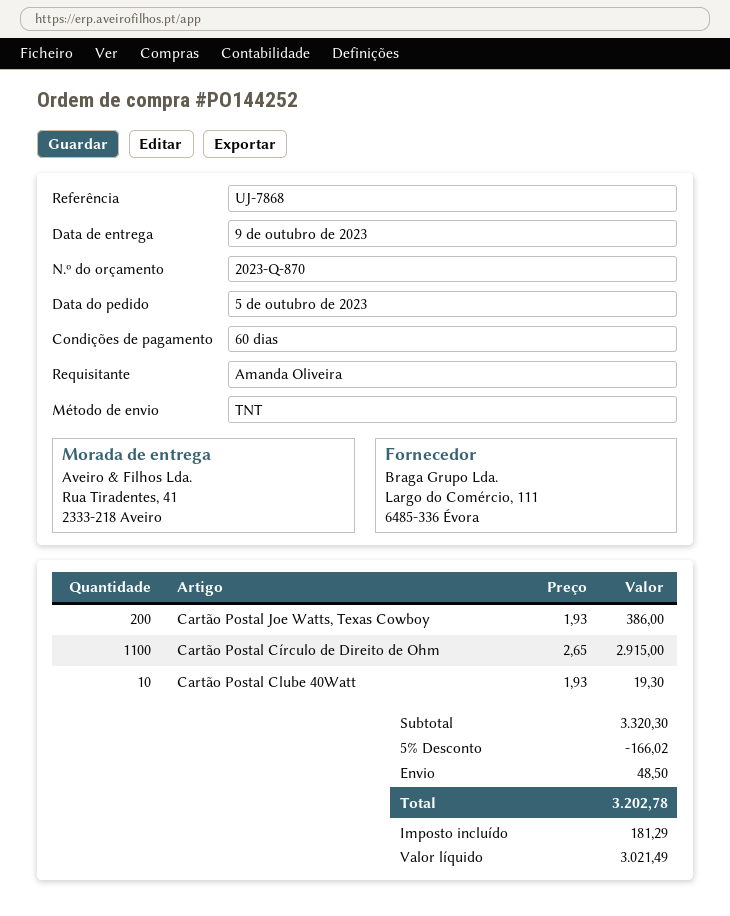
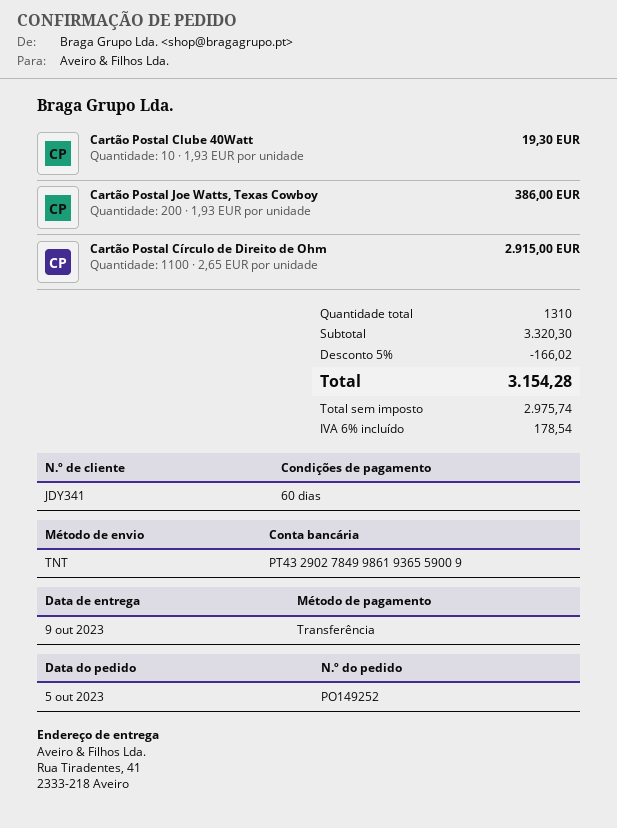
order number: PO144252 -> PO149252
shipping: 48.50 -> none
net: 3021.49 -> 2975.74
tax: 181.29 -> 178.54
total: 3202.78 -> 3154.28

